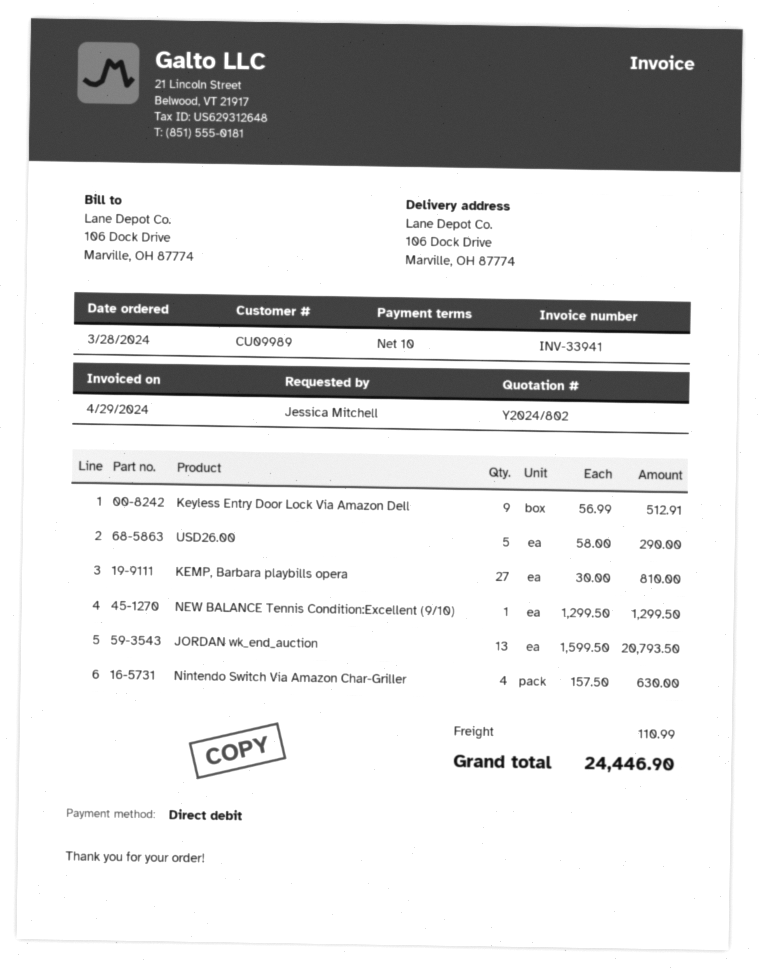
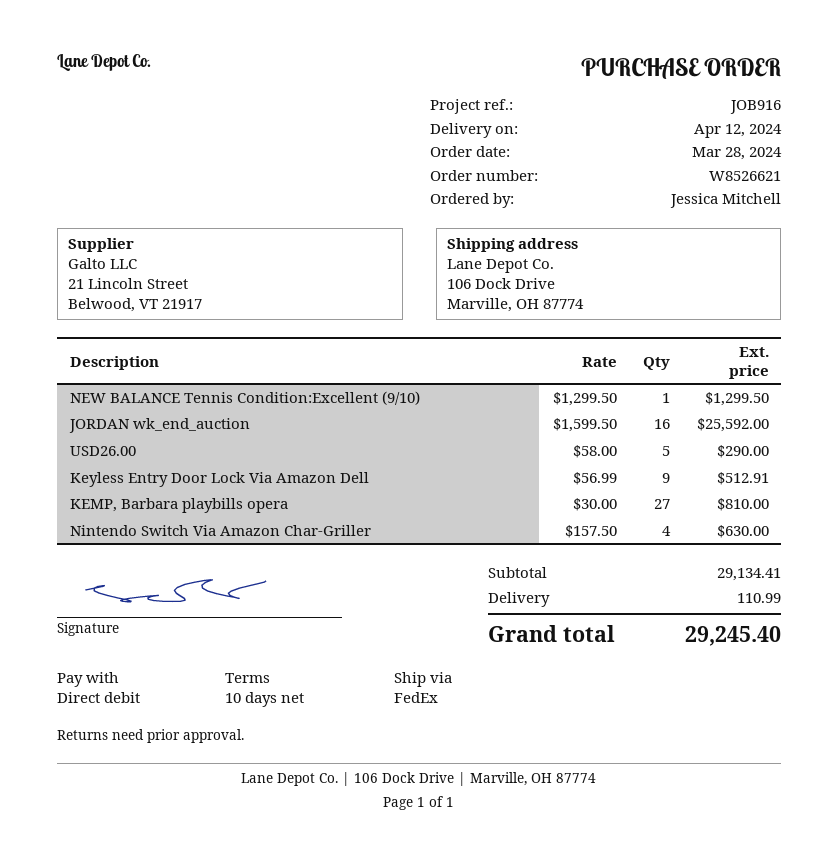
JORDAN wk_end_auction: 13 x 1599.50 = 20793.50 -> 16 x 1599.50 = 25592.00
total: 24446.90 -> 29245.40

